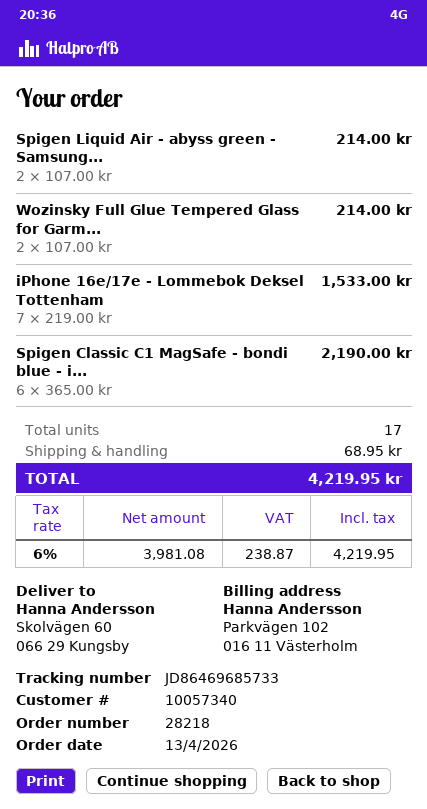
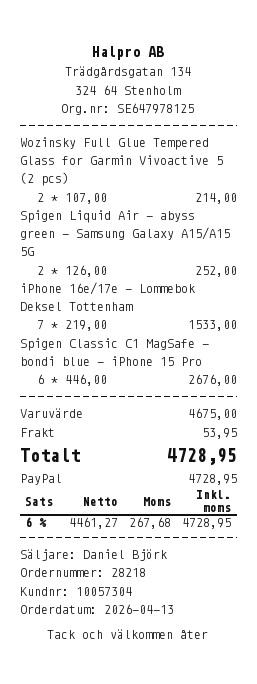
customer number: 10057340 -> 10057304
Spigen Liquid Air - abyss green - Samsung...: 2 x 107.00 = 214.00 -> 2 x 126.00 = 252.00
Spigen Classic C1 MagSafe - bondi blue - i...: 6 x 365.00 = 2190.00 -> 6 x 446.00 = 2676.00
shipping: 68.95 -> 53.95
net: 3981.08 -> 4461.27
tax: 6% = 238.87 -> 6% = 267.68
total: 4219.95 -> 4728.95

